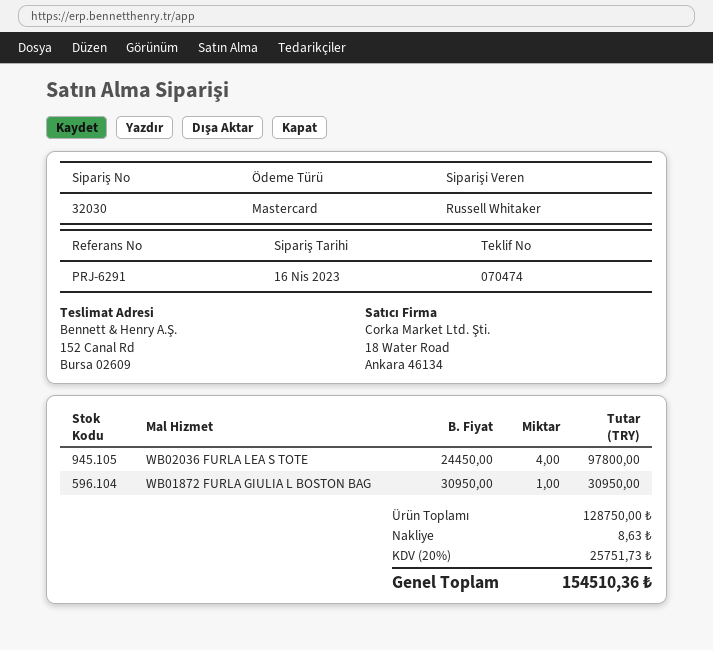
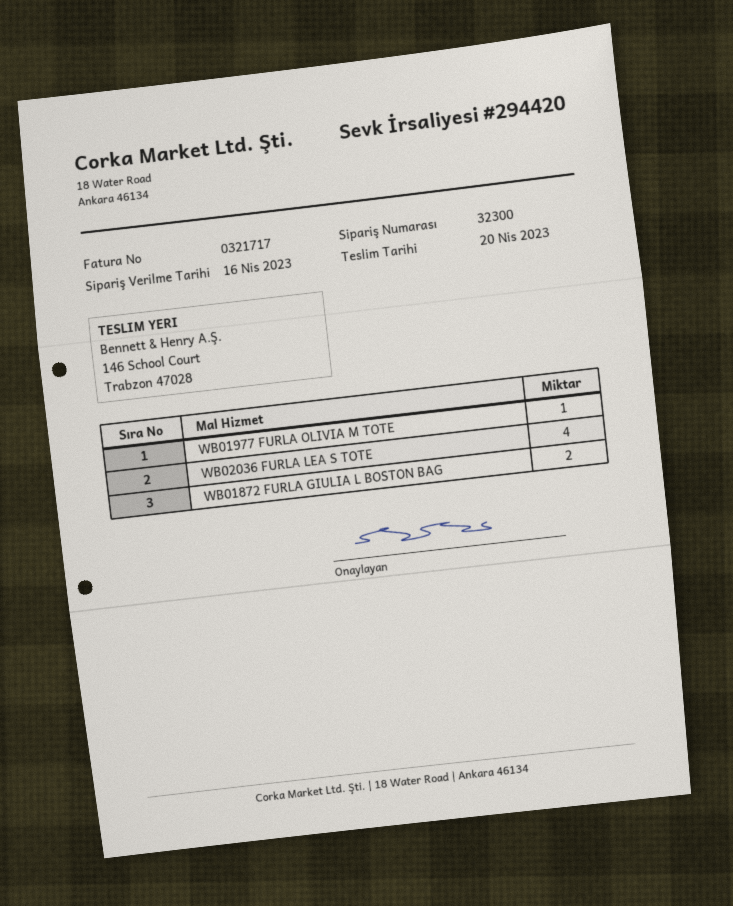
order number: 32030 -> 32300
ship to: 152 Canal Rd, Bursa 02609 -> 146 School Court, Trabzon 47028
WB01872 FURLA GIULIA L BOSTON BAG: 1 -> 2
WB01977 FURLA OLIVIA M TOTE: none -> 1

